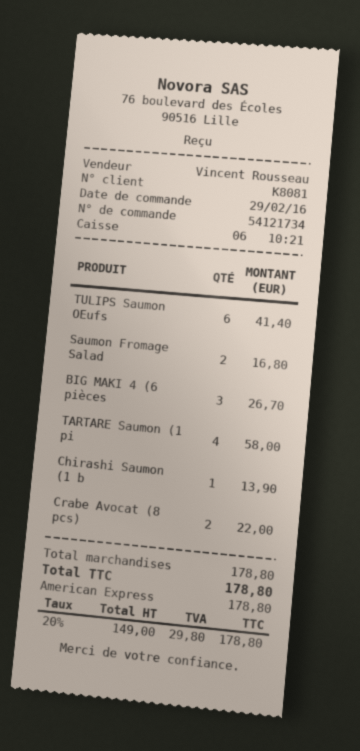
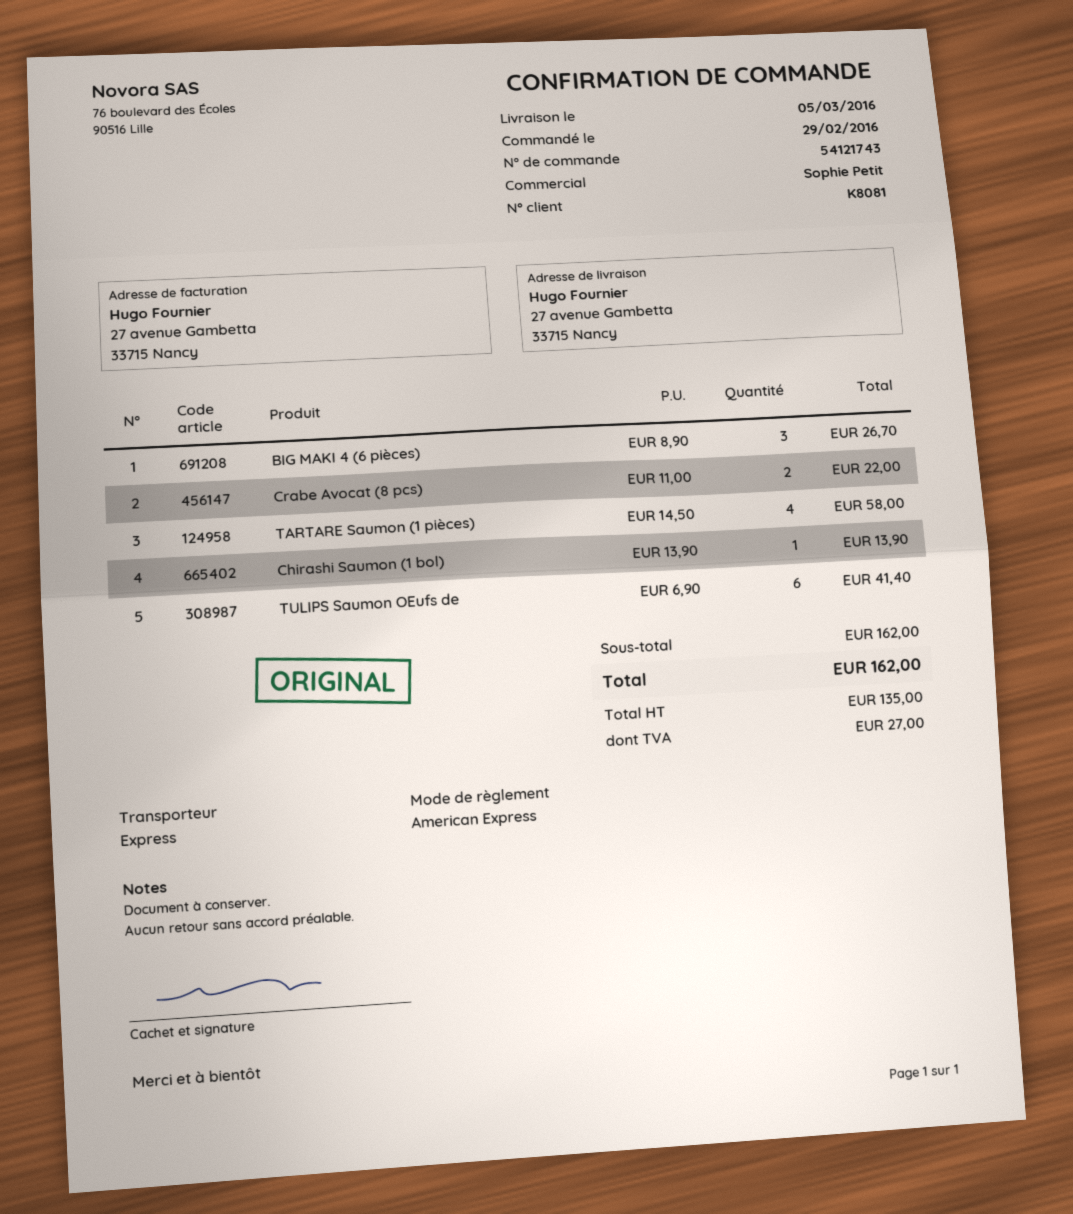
order number: 54121734 -> 54121743
sales rep: Vincent Rousseau -> Sophie Petit
Saumon Fromage Salad: 2 for 16.80 -> none
subtotal: 178.80 -> 162.00
net: 149.00 -> 135.00
tax: 29.80 -> 27.00
total: 178.80 -> 162.00

